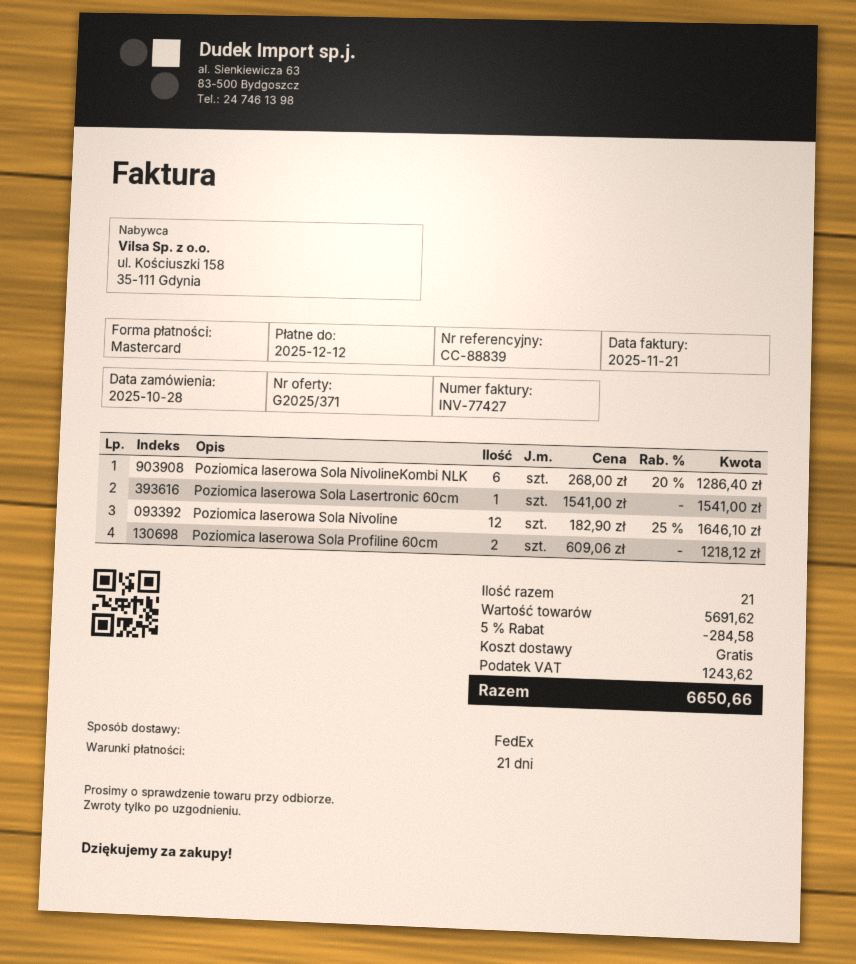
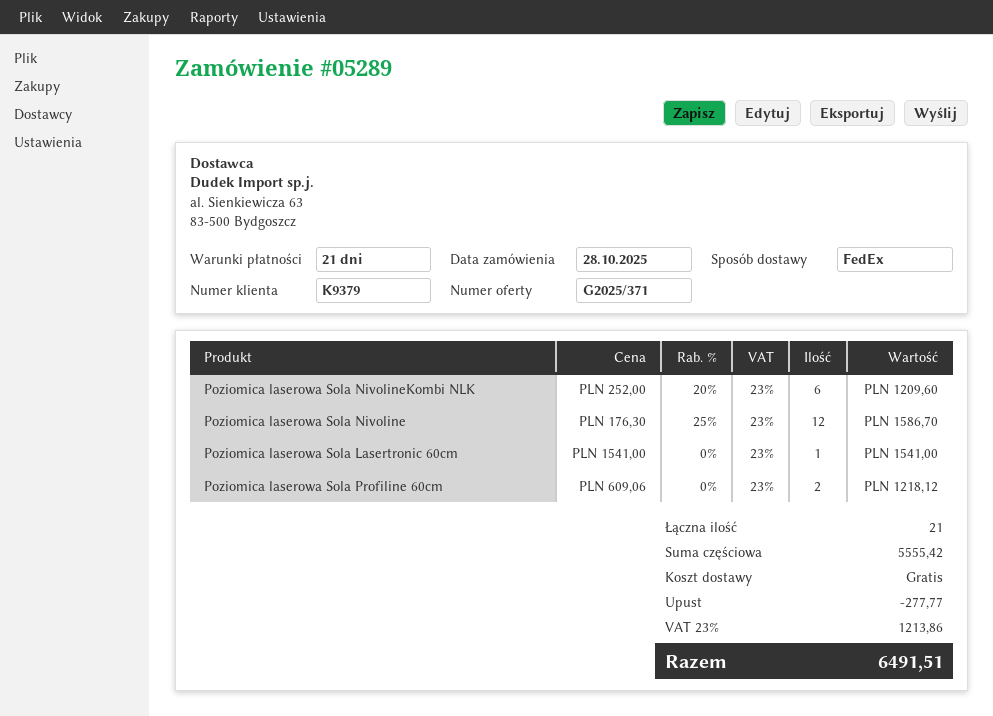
Poziomica laserowa Sola NivolineKombi NLK: 6 x 268.00 - 20% = 1286.40 -> 6 x 252.00 - 20% = 1209.60
Poziomica laserowa Sola Nivoline: 12 x 182.90 - 25% = 1646.10 -> 12 x 176.30 - 25% = 1586.70
subtotal: 5691.62 -> 5555.42
discount: 284.58 -> 277.77
tax: 1243.62 -> 1213.86
total: 6650.66 -> 6491.51

